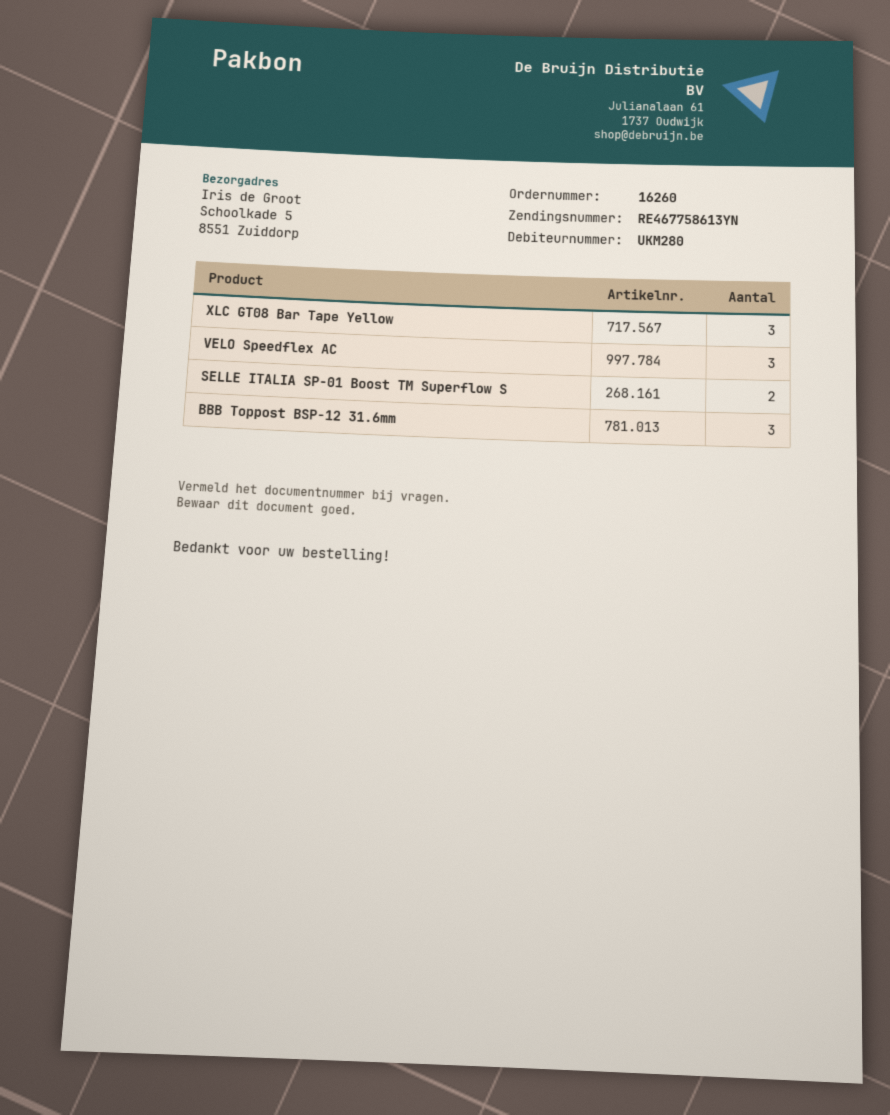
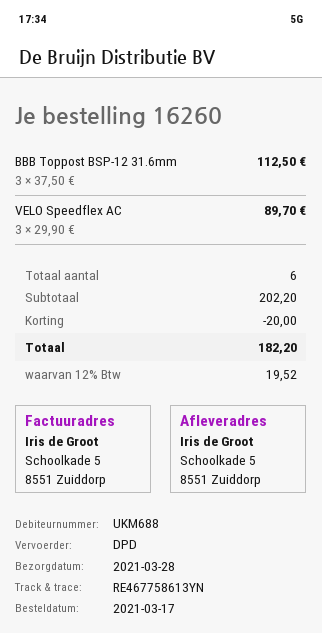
customer number: UKM280 -> UKM688
XLC GT08 Bar Tape Yellow: 3 -> none
SELLE ITALIA SP-01 Boost TM Superflow S: 2 -> none

